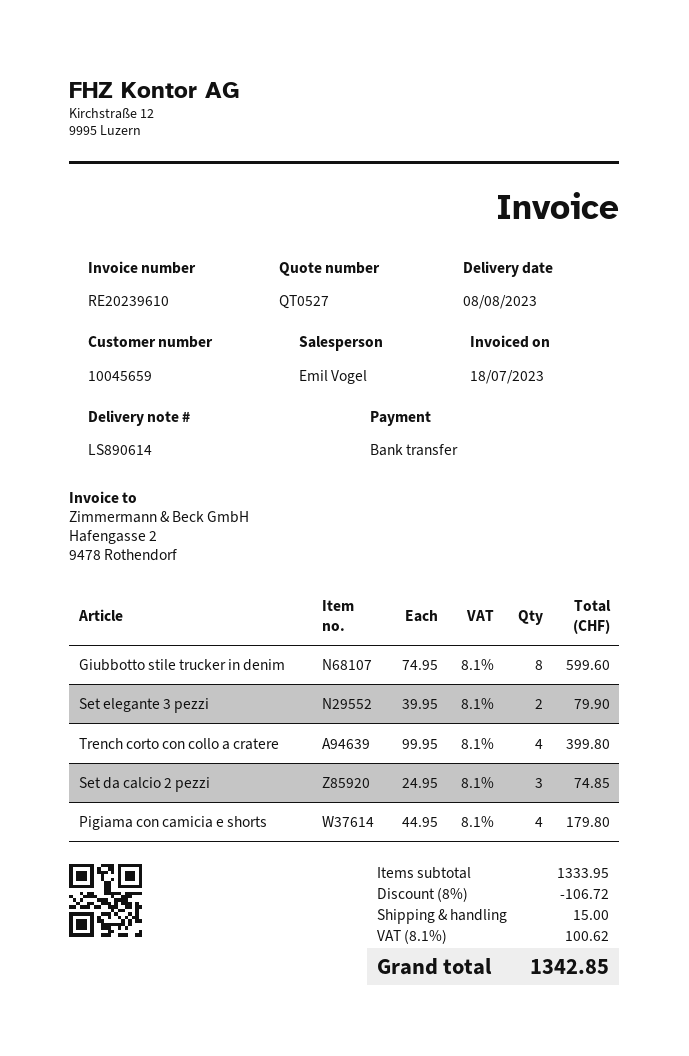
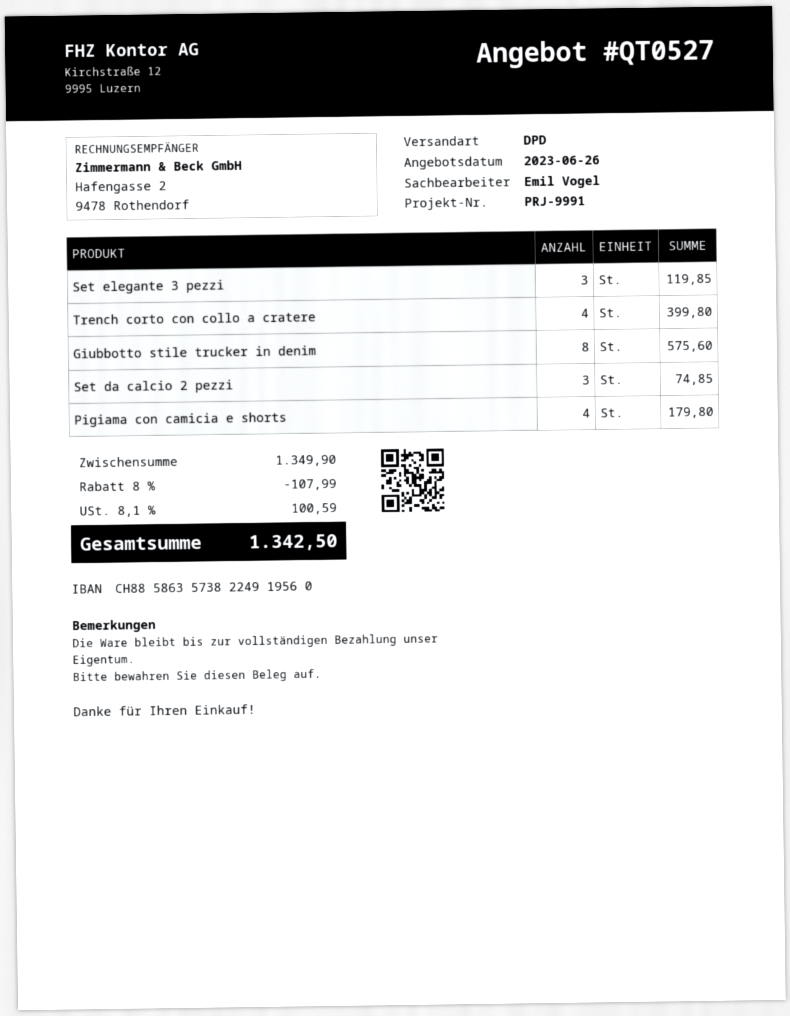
Giubbotto stile trucker in denim: 8 for 599.60 -> 8 for 575.60
Set elegante 3 pezzi: 2 for 79.90 -> 3 for 119.85
subtotal: 1333.95 -> 1349.90
discount: 8% = 106.72 -> 8% = 107.99
shipping: 15.00 -> none
tax: 8.1% = 100.62 -> 8.1% = 100.59
total: 1342.85 -> 1342.50

